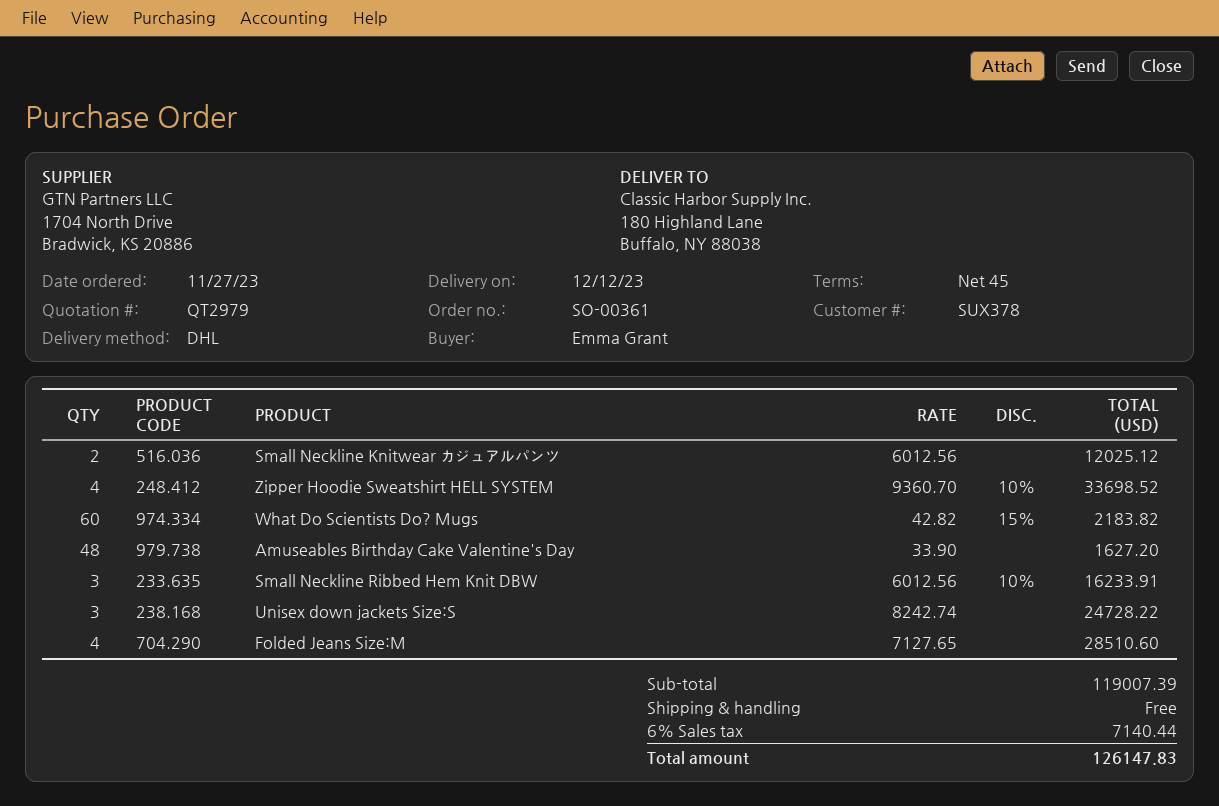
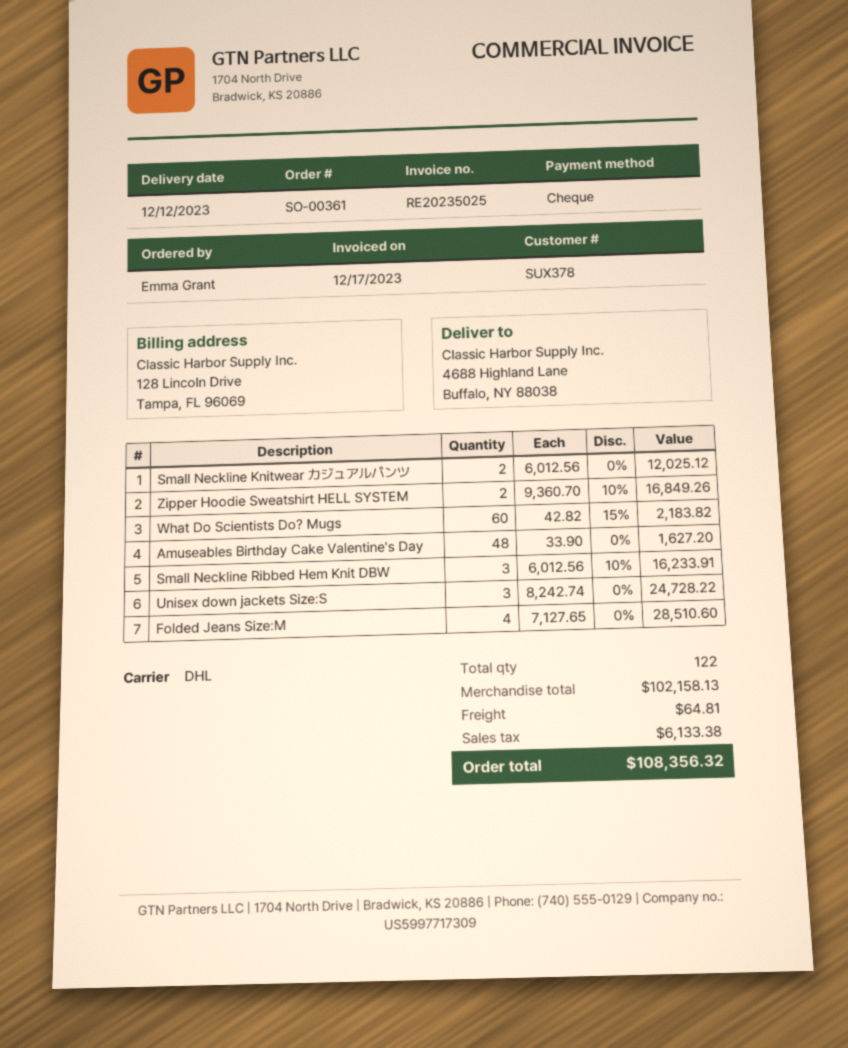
ship to: 180 Highland Lane, Buffalo, NY 88038 -> 4688 Highland Lane, Buffalo, NY 88038
Zipper Hoodie Sweatshirt HELL SYSTEM: 4 x 9360.70 - 10% = 33698.52 -> 2 x 9360.70 - 10% = 16849.26
subtotal: 119007.39 -> 102158.13
shipping: 0.00 -> 64.81
tax: 7140.44 -> 6133.38
total: 126147.83 -> 108356.32

